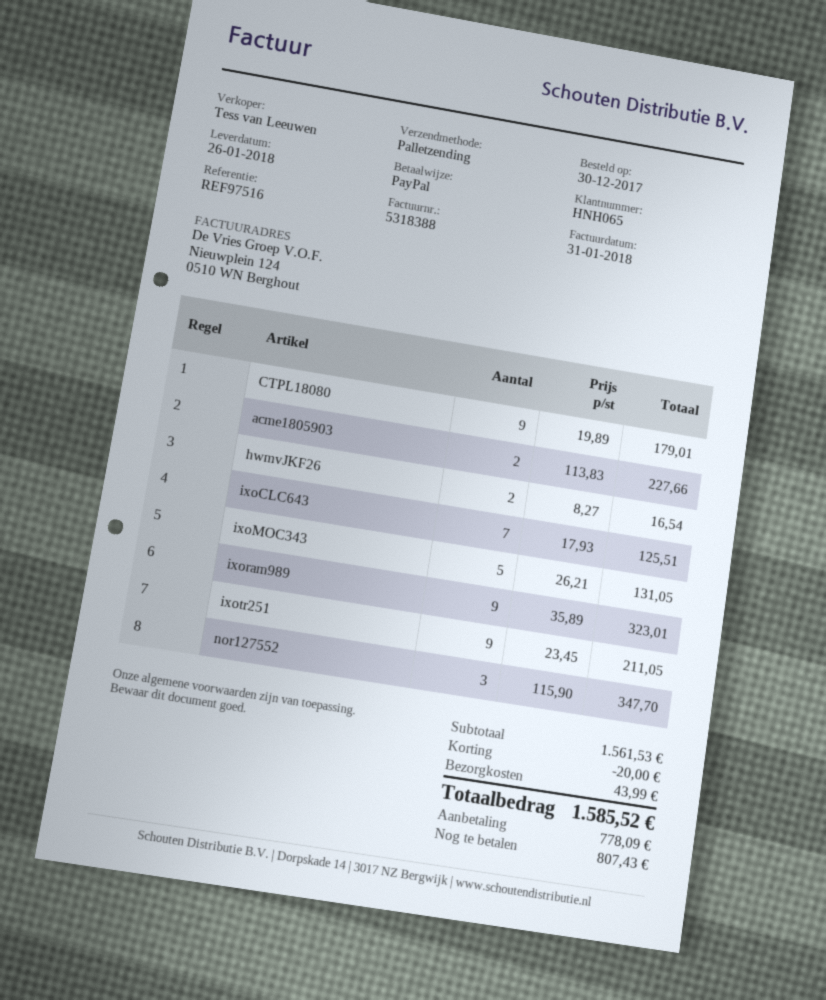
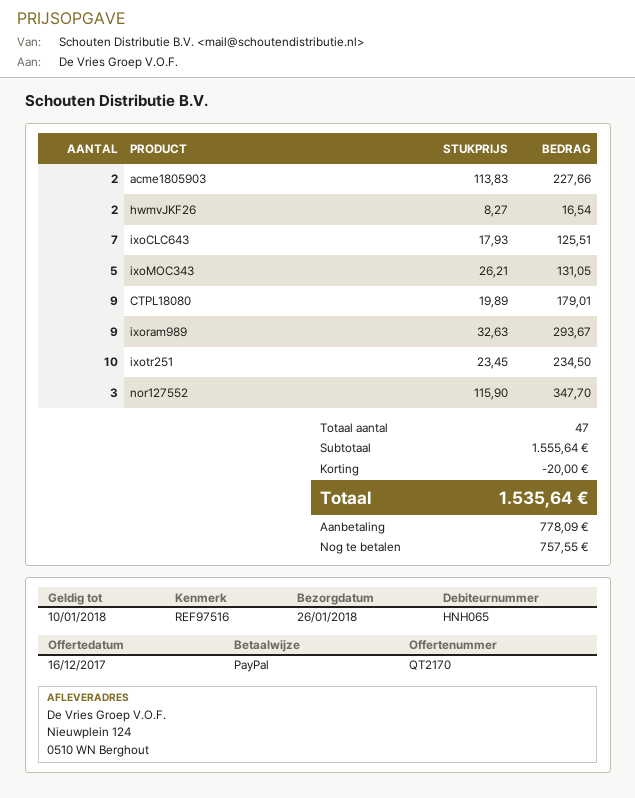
ixoram989: 9 x 35.89 = 323.01 -> 9 x 32.63 = 293.67
ixotr251: 9 x 23.45 = 211.05 -> 10 x 23.45 = 234.50
subtotal: 1561.53 -> 1555.64
shipping: 43.99 -> none
total: 1585.52 -> 1535.64
balance: 807.43 -> 757.55

